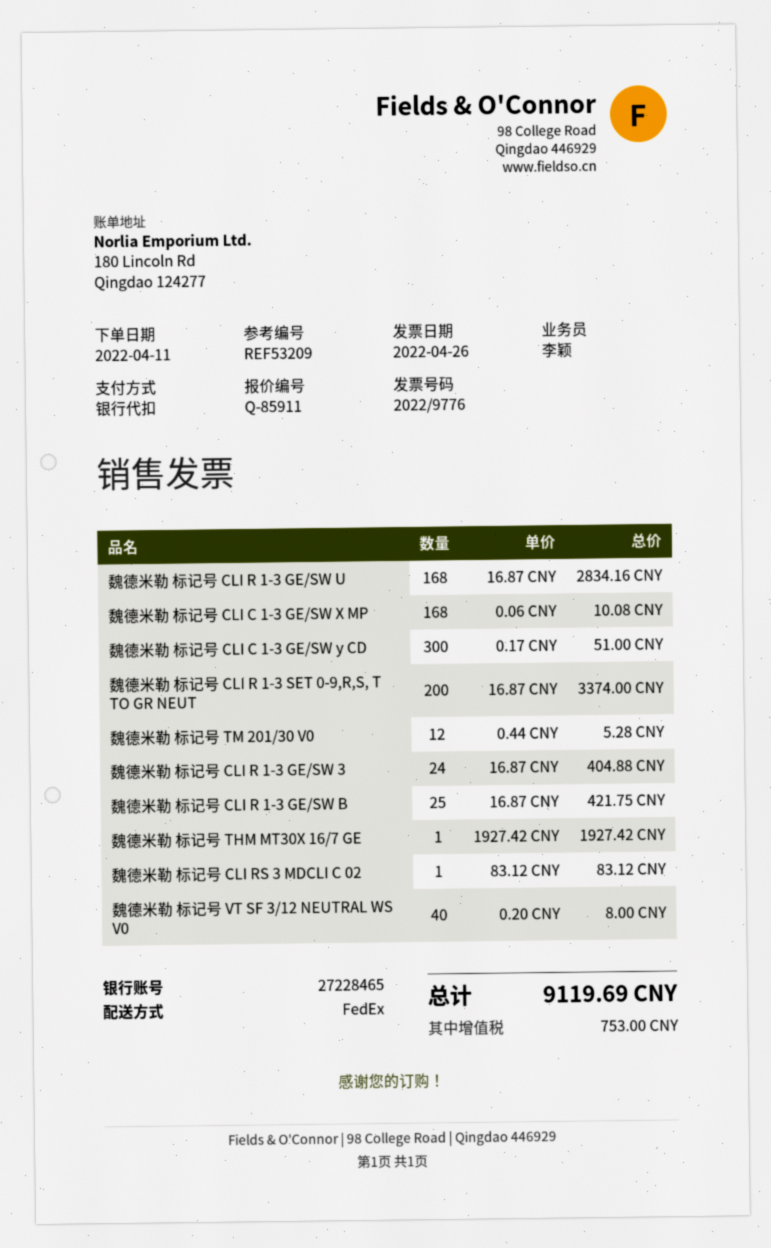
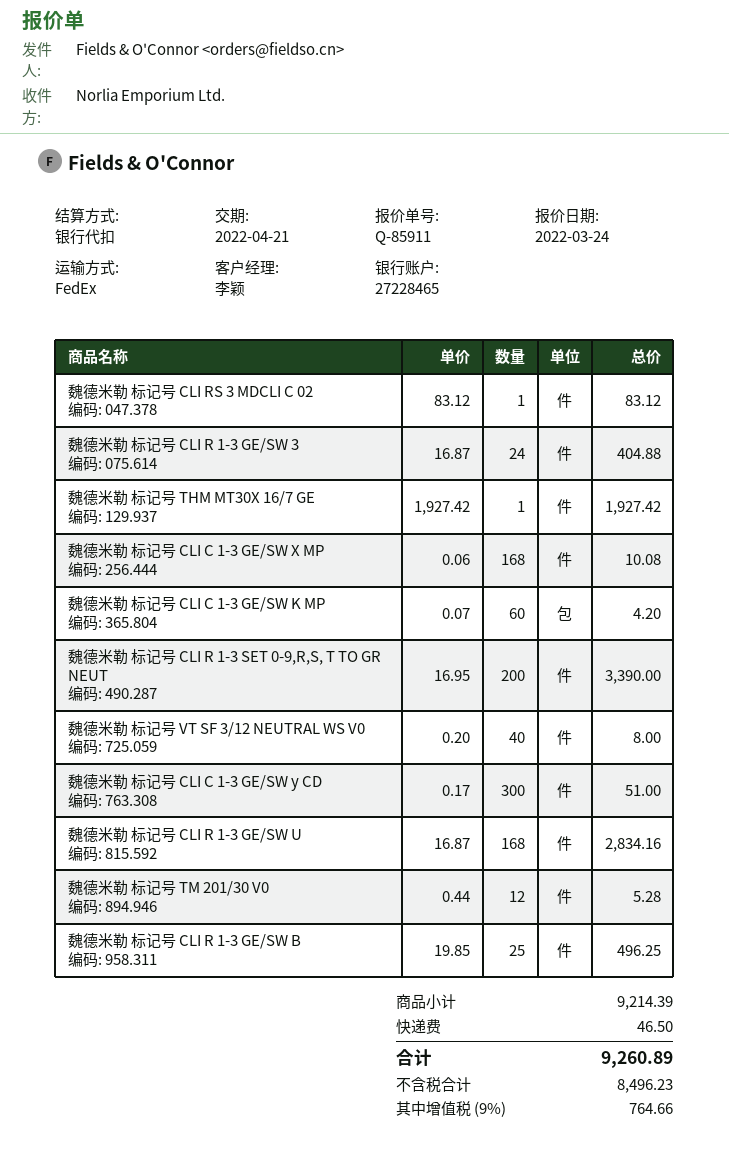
魏德米勒 标记号 CLI R 1-3 SET 0-9,R,S, T TO GR NEUT: 200 x 16.87 = 3374.00 -> 200 x 16.95 = 3390.00
魏德米勒 标记号 CLI R 1-3 GE/SW B: 25 x 16.87 = 421.75 -> 25 x 19.85 = 496.25
魏德米勒 标记号 CLI C 1-3 GE/SW K MP: none -> 60 x 0.07 = 4.20
shipping: none -> 46.50
tax: 753.00 -> 764.66
total: 9119.69 -> 9260.89

